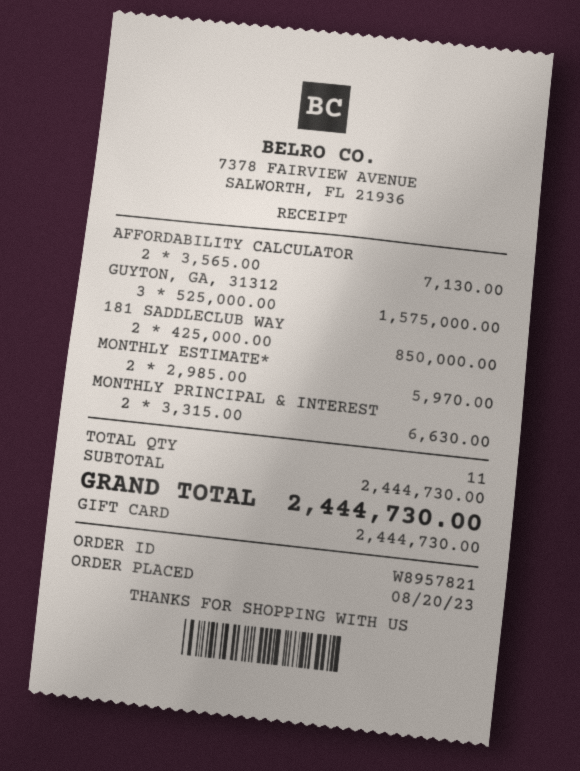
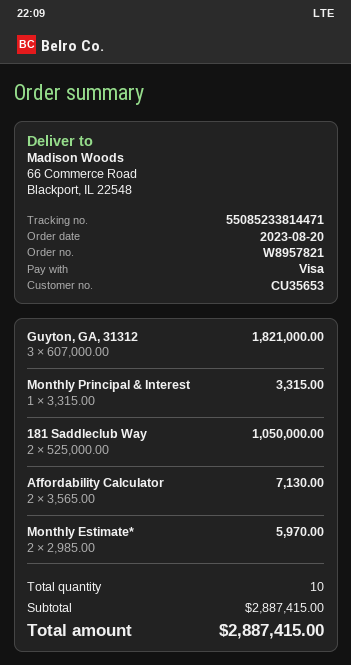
payment method: gift card -> Visa
GUYTON, GA, 31312: 3 x 525000.00 = 1575000.00 -> 3 x 607000.00 = 1821000.00
181 SADDLECLUB WAY: 2 x 425000.00 = 850000.00 -> 2 x 525000.00 = 1050000.00
MONTHLY PRINCIPAL & INTEREST: 2 x 3315.00 = 6630.00 -> 1 x 3315.00 = 3315.00
total quantity: 11 -> 10
subtotal: 2444730.00 -> 2887415.00
total: 2444730.00 -> 2887415.00

